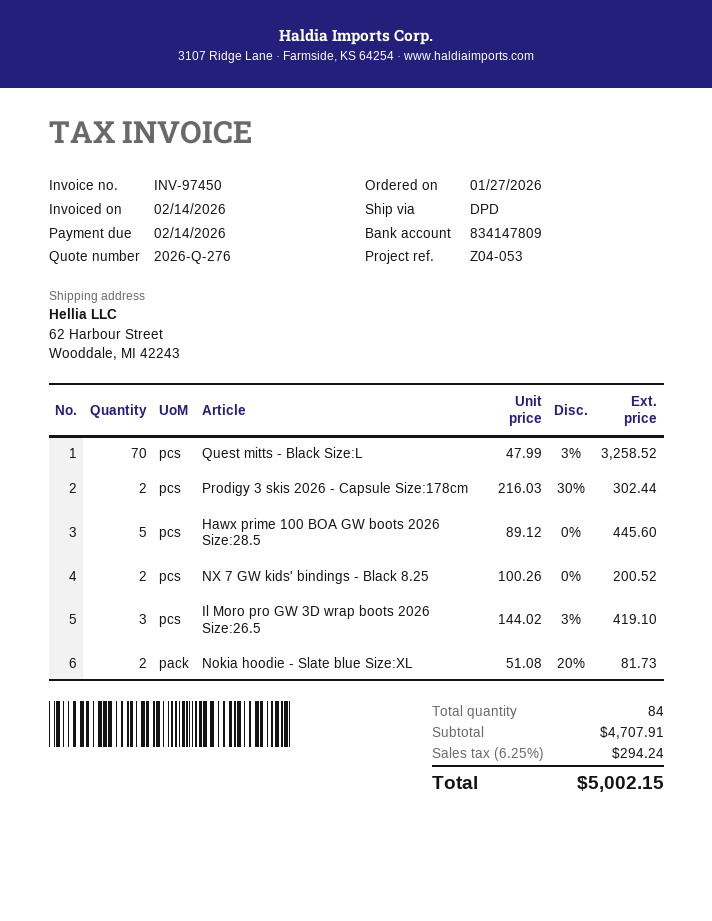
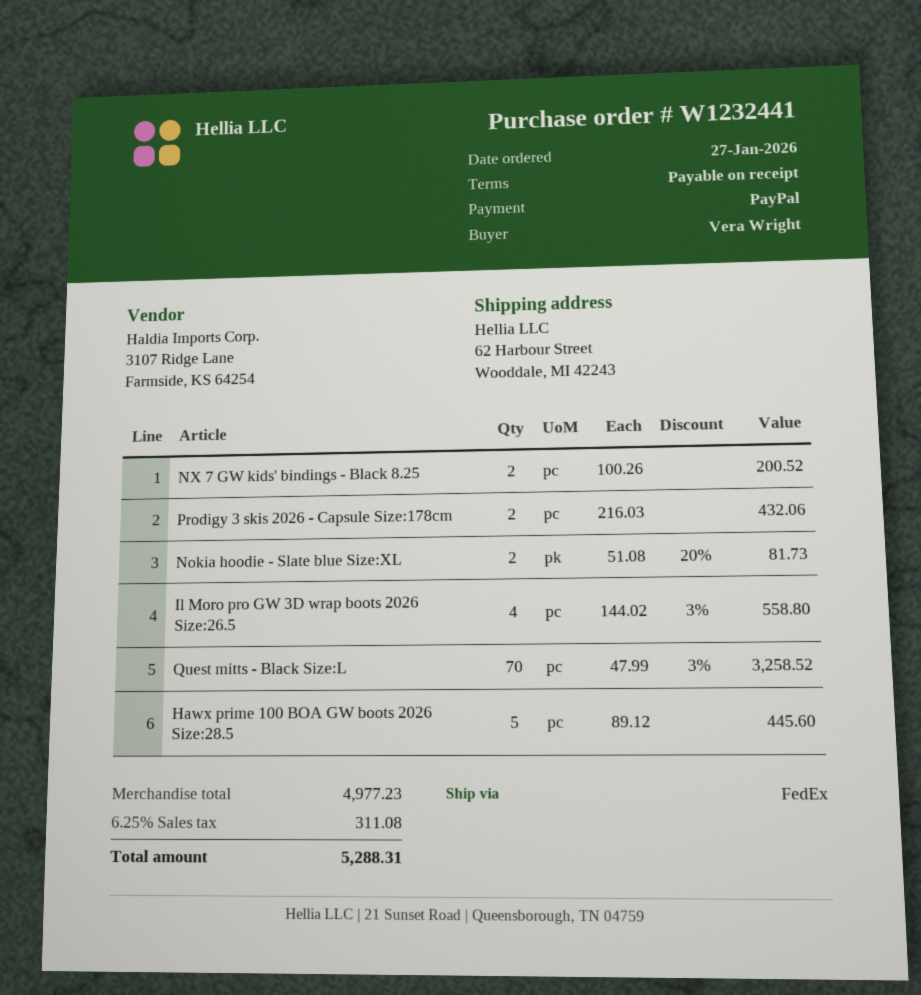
shipping method: DPD -> FedEx
Prodigy 3 skis 2026 - Capsule Size:178cm: 2 x 216.03 - 30% = 302.44 -> 2 x 216.03 = 432.06
Il Moro pro GW 3D wrap boots 2026 Size:26.5: 3 x 144.02 - 3% = 419.10 -> 4 x 144.02 - 3% = 558.80
subtotal: 4707.91 -> 4977.23
tax: 6.25% = 294.24 -> 6.25% = 311.08
total: 5002.15 -> 5288.31

